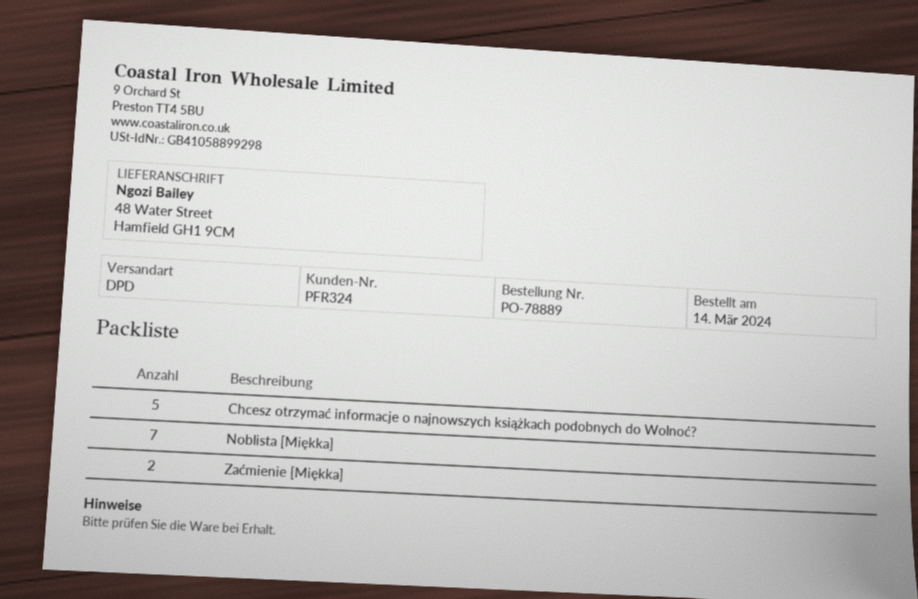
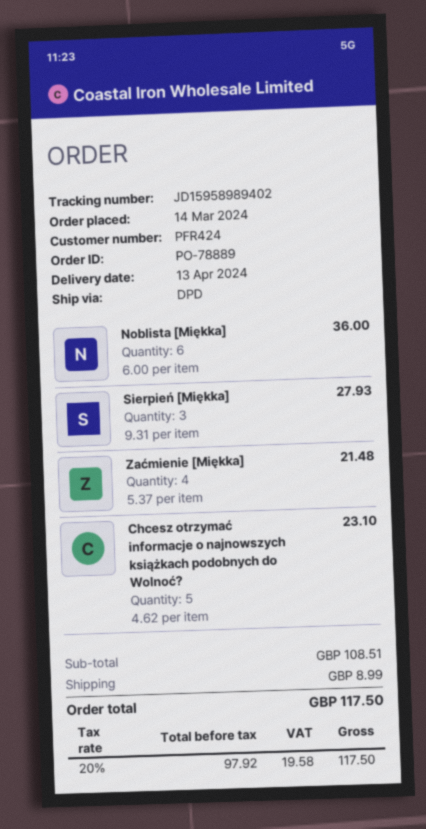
customer number: PFR324 -> PFR424
Noblista [Miękka]: 7 -> 6
Zaćmienie [Miękka]: 2 -> 4
Sierpień [Miękka]: none -> 3

